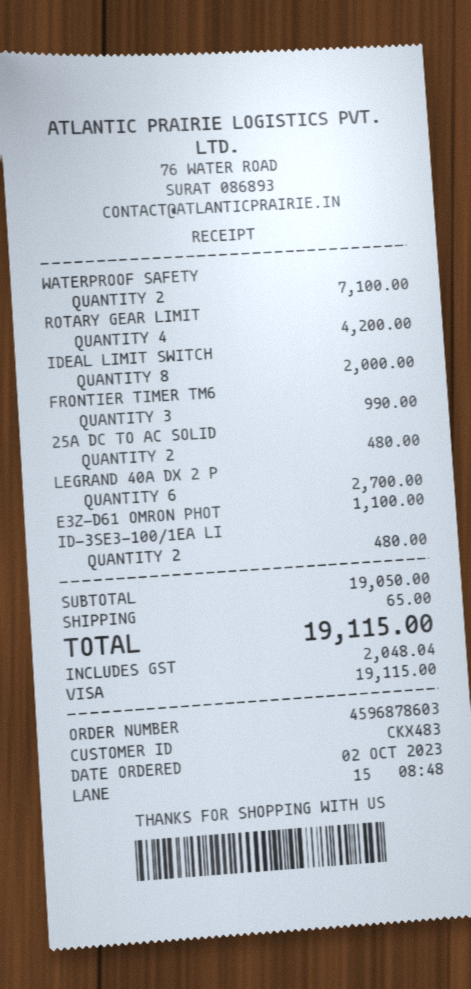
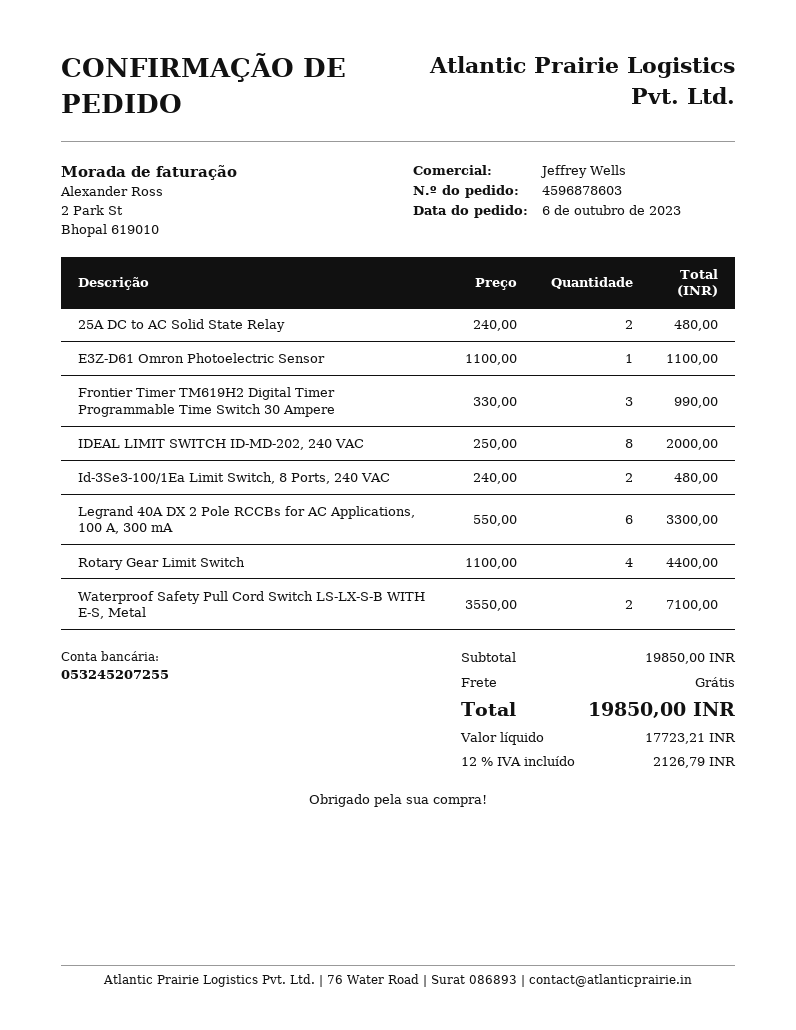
order date: 2023-10-02 -> 2023-10-06
ROTARY GEAR LIMIT: 4 for 4200.00 -> 4 for 4400.00
LEGRAND 40A DX 2 P: 6 for 2700.00 -> 6 for 3300.00
subtotal: 19050.00 -> 19850.00
shipping: 65.00 -> 0.00
tax: 2048.04 -> 2126.79
total: 19115.00 -> 19850.00

